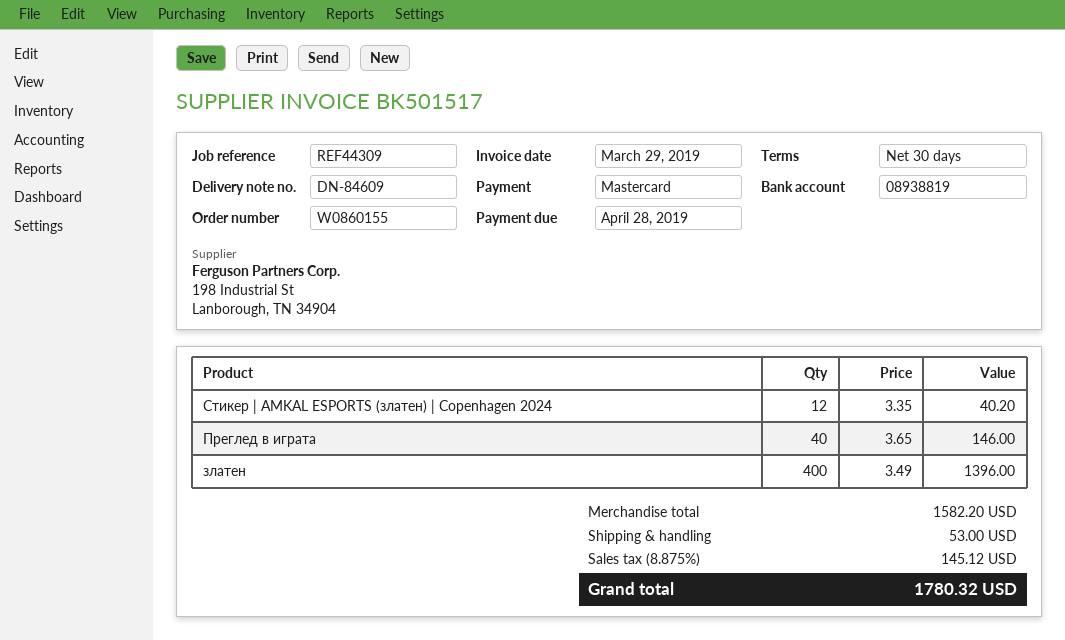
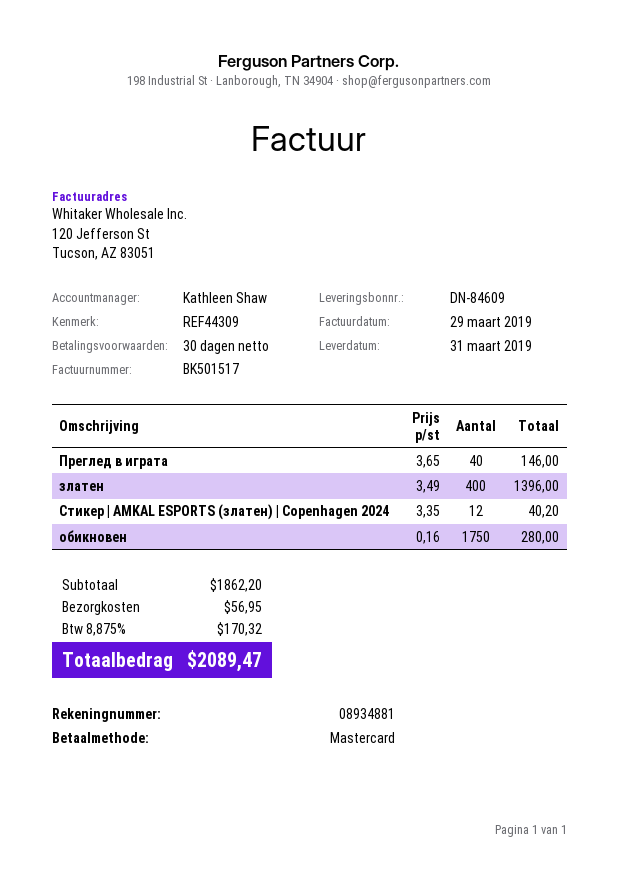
bank account: 08938819 -> 08934881
обикновен: none -> 1750 x 0.16 = 280.00
subtotal: 1582.20 -> 1862.20
shipping: 53.00 -> 56.95
tax: 8.875% = 145.12 -> 8.875% = 170.32
total: 1780.32 -> 2089.47

